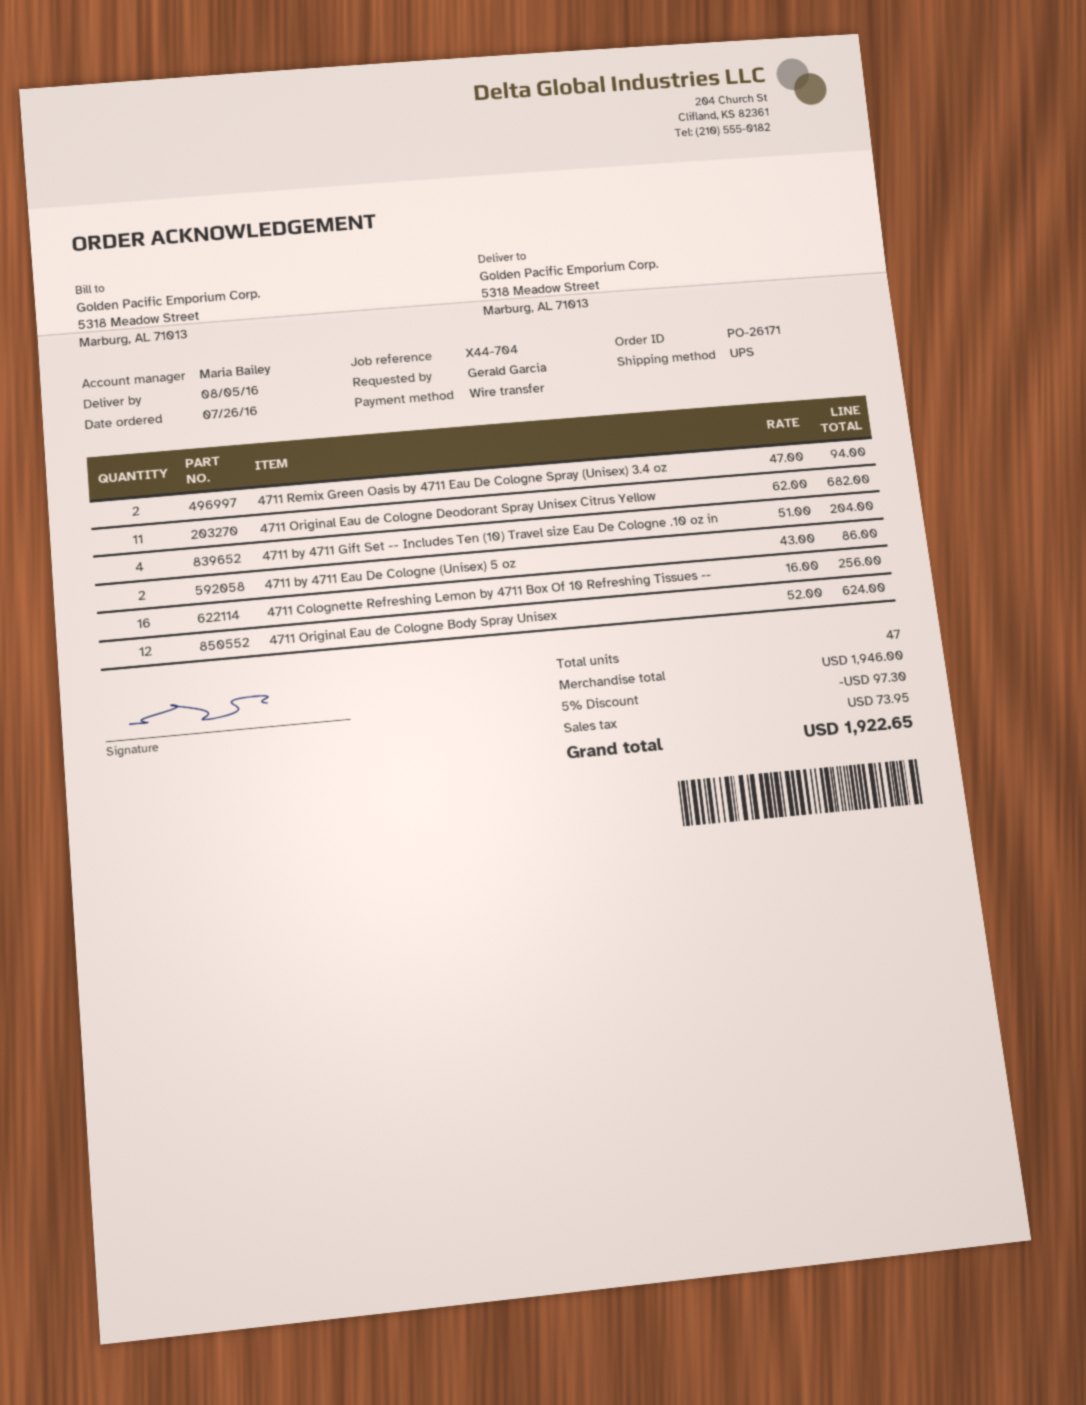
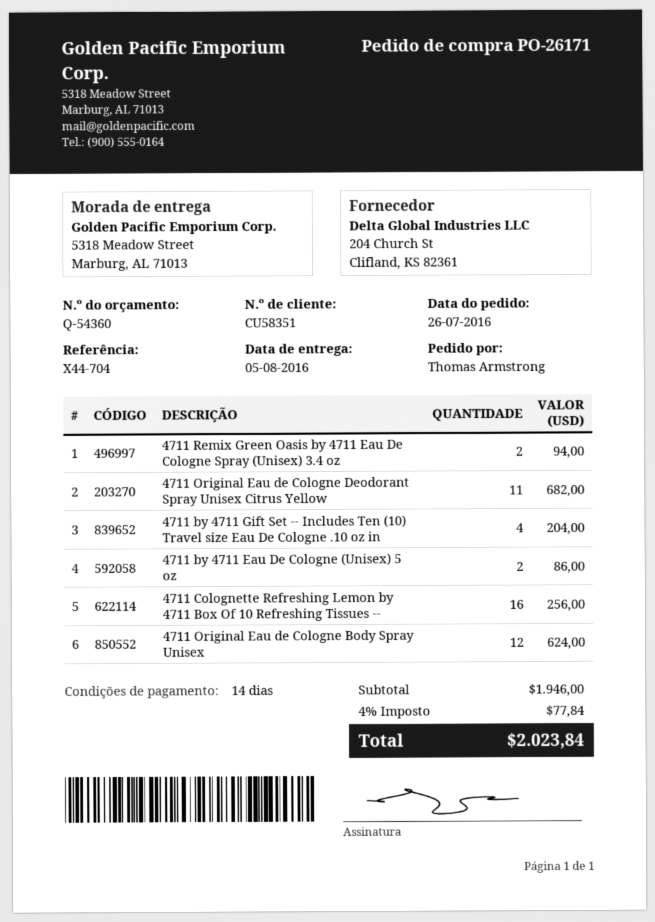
ordered by: Gerald Garcia -> Thomas Armstrong
discount: 5% = 97.30 -> none
tax: 73.95 -> 77.84
total: 1922.65 -> 2023.84

